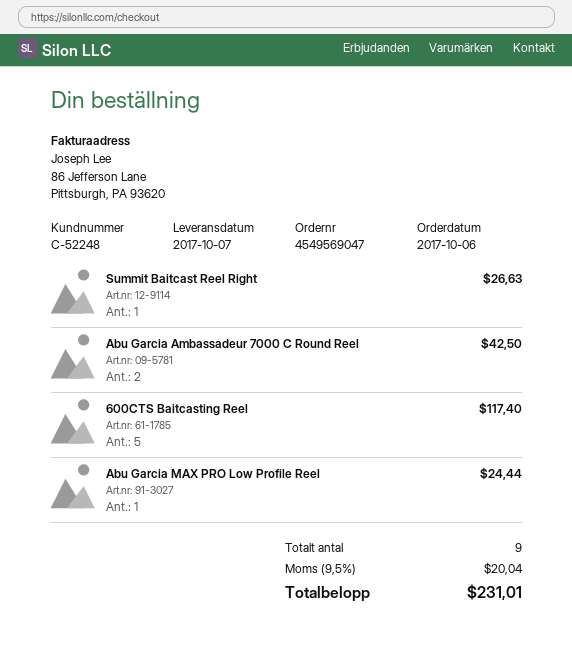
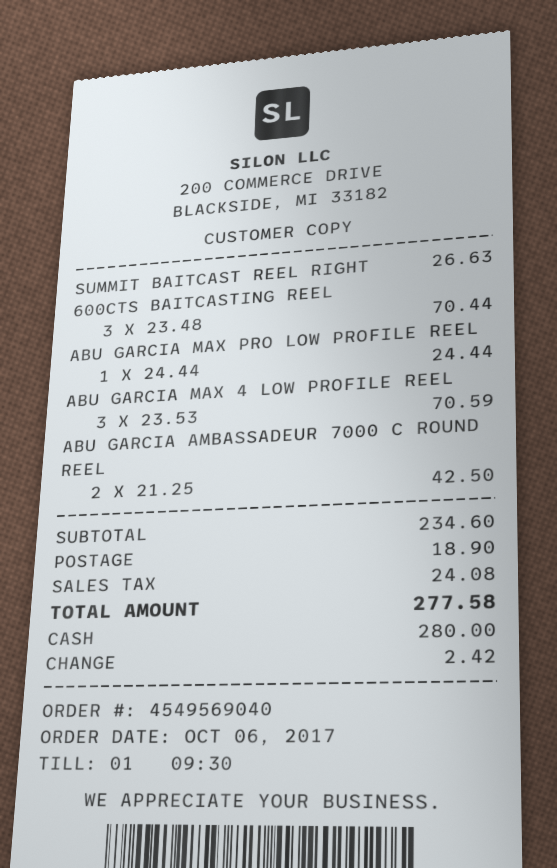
order number: 4549569047 -> 4549569040
600CTS Baitcasting Reel: 5 for 117.40 -> 3 for 70.44
ABU GARCIA MAX 4 LOW PROFILE REEL: none -> 3 for 70.59
shipping: none -> 18.90
tax: 20.04 -> 24.08
total: 231.01 -> 277.58

